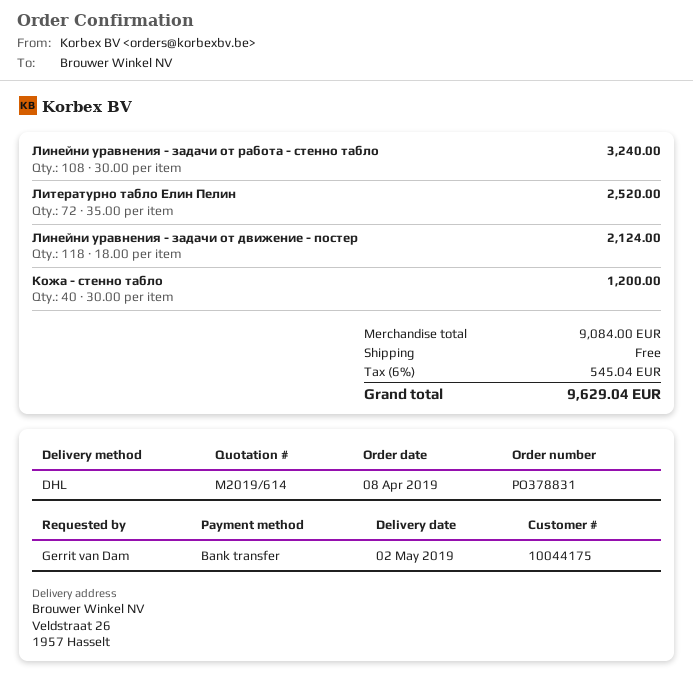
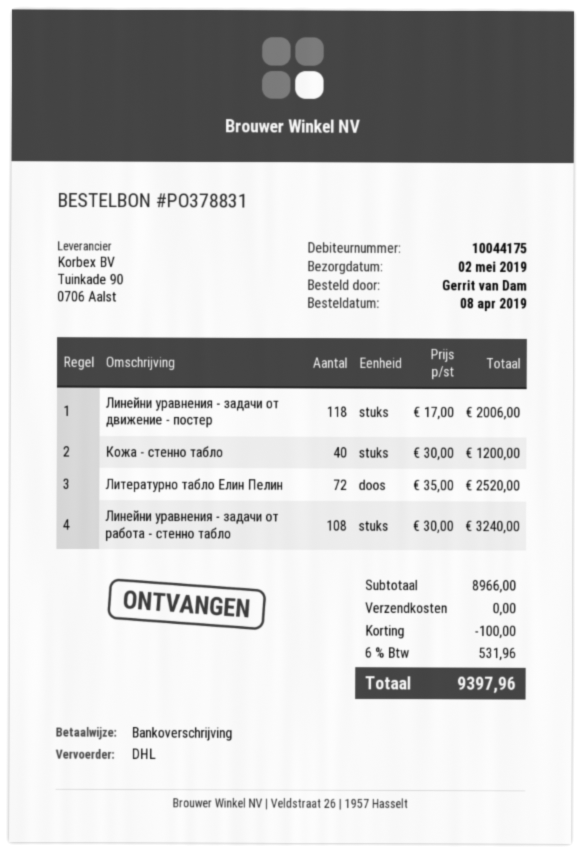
Линейни уравнения - задачи от движение - постер: 118 x 18.00 = 2124.00 -> 118 x 17.00 = 2006.00
subtotal: 9084.00 -> 8966.00
discount: none -> 100.00
tax: 6% = 545.04 -> 6% = 531.96
total: 9629.04 -> 9397.96

